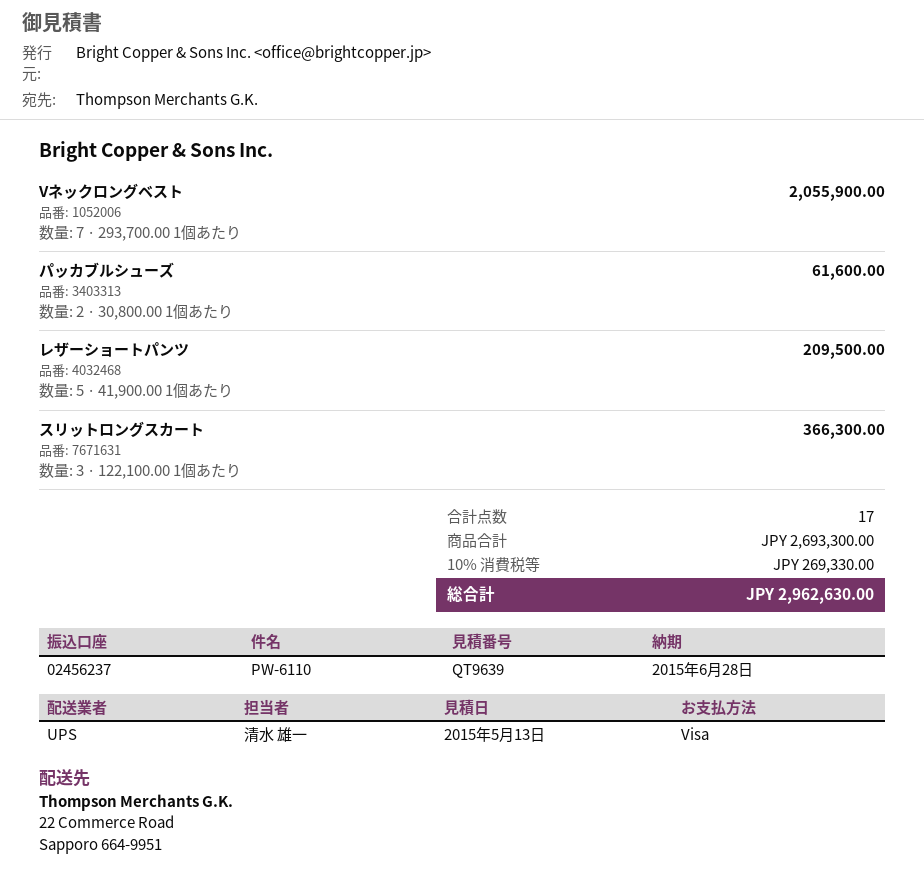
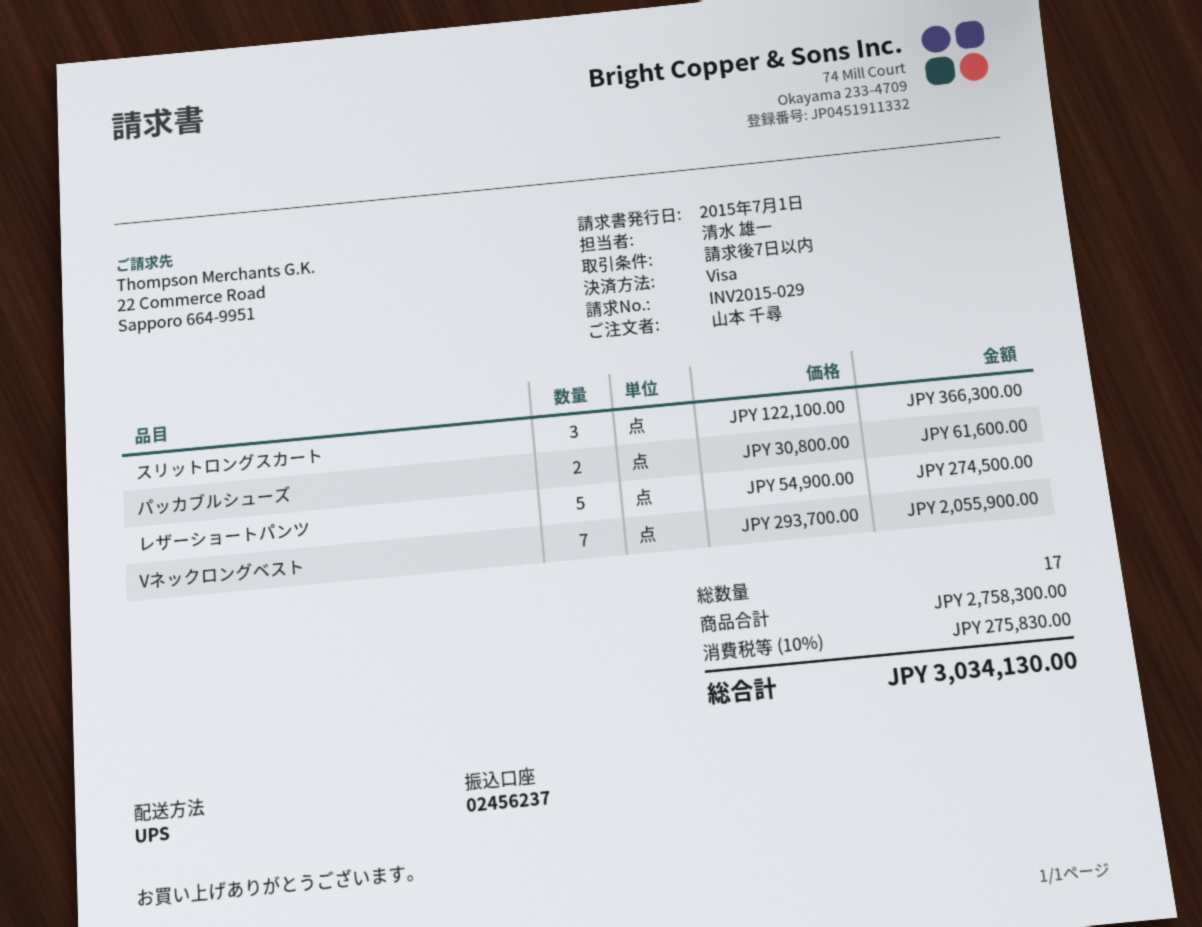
レザーショートパンツ: 5 x 41900.00 = 209500.00 -> 5 x 54900.00 = 274500.00
subtotal: 2693300.00 -> 2758300.00
tax: 10% = 269330.00 -> 10% = 275830.00
total: 2962630.00 -> 3034130.00

